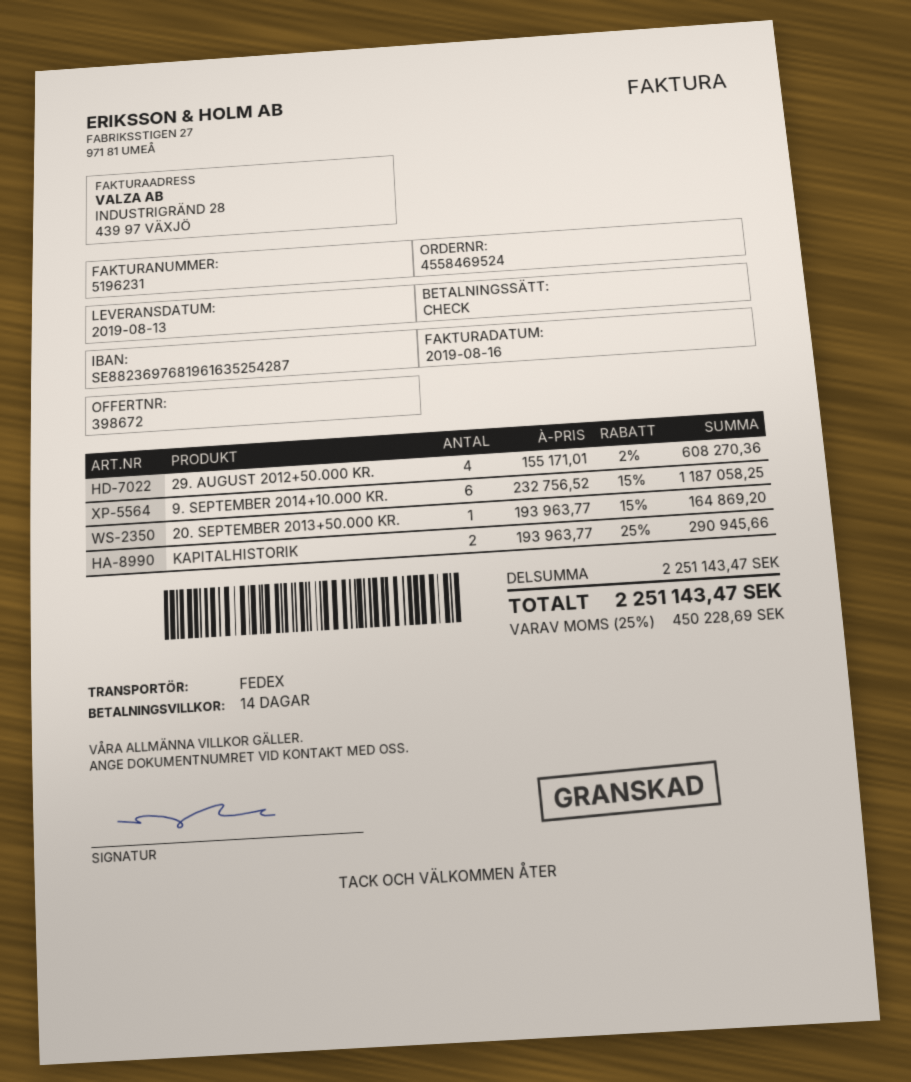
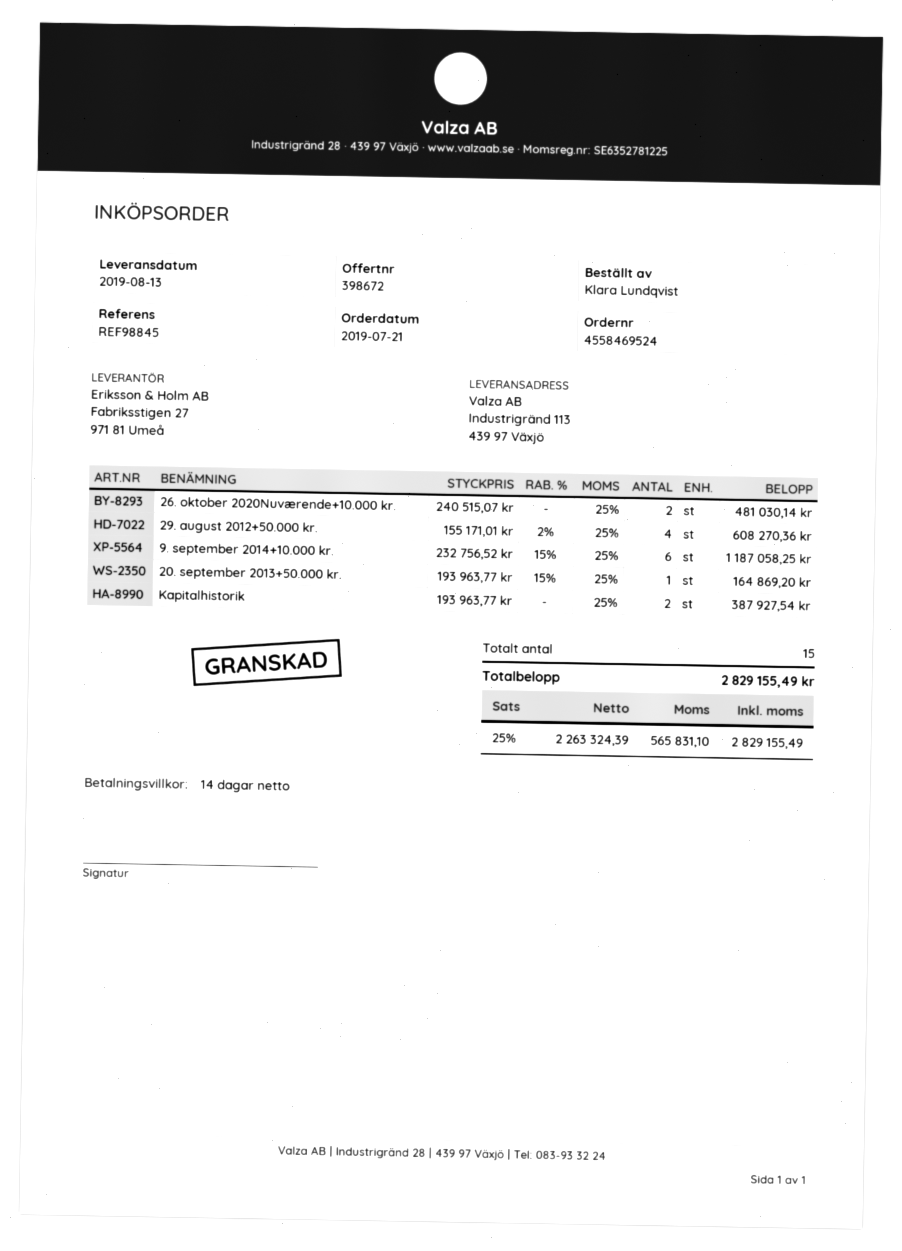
KAPITALHISTORIK: 2 x 193963.77 - 25% = 290945.66 -> 2 x 193963.77 = 387927.54
26. oktober 2020Nuværende+10.000 kr.: none -> 2 x 240515.07 = 481030.14
tax: 25% = 450228.69 -> 25% = 565831.10
total: 2251143.47 -> 2829155.49

